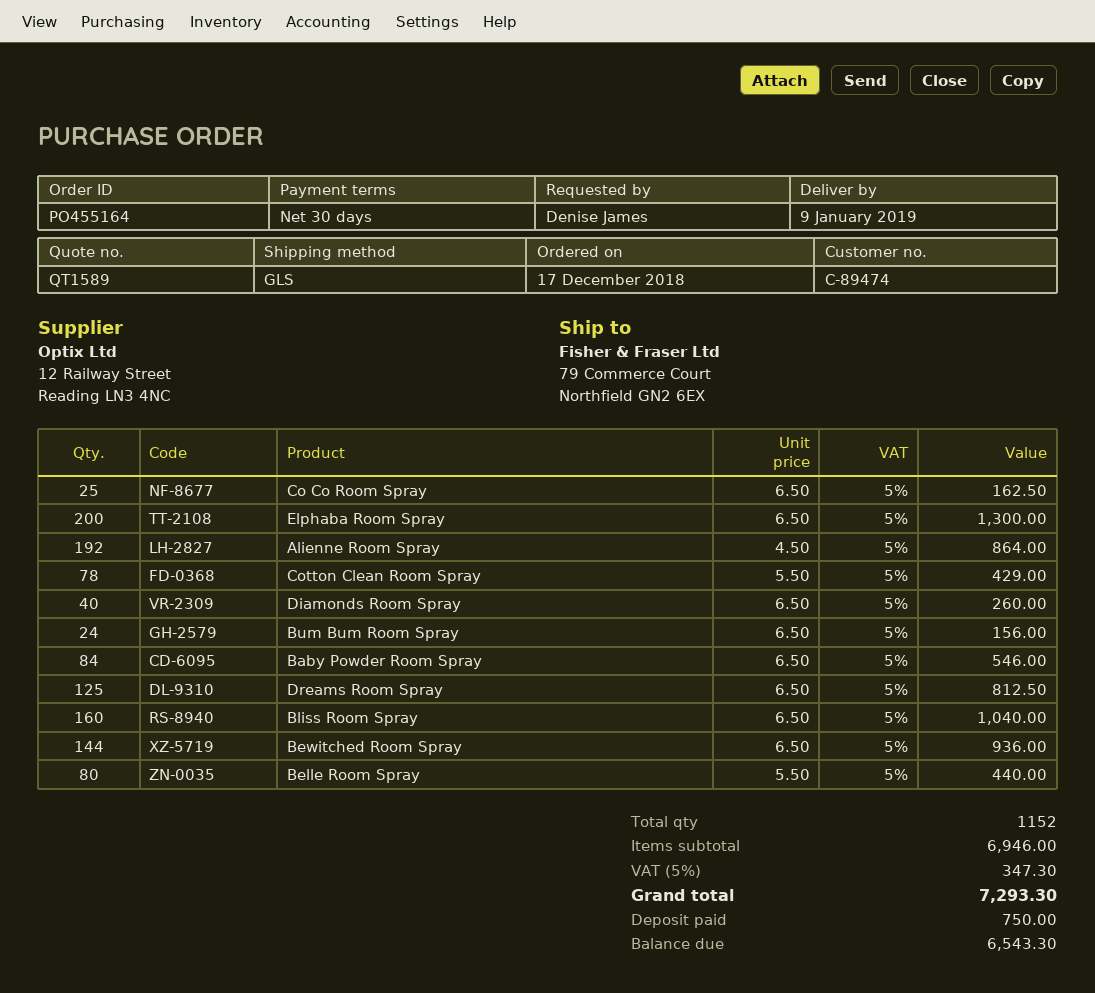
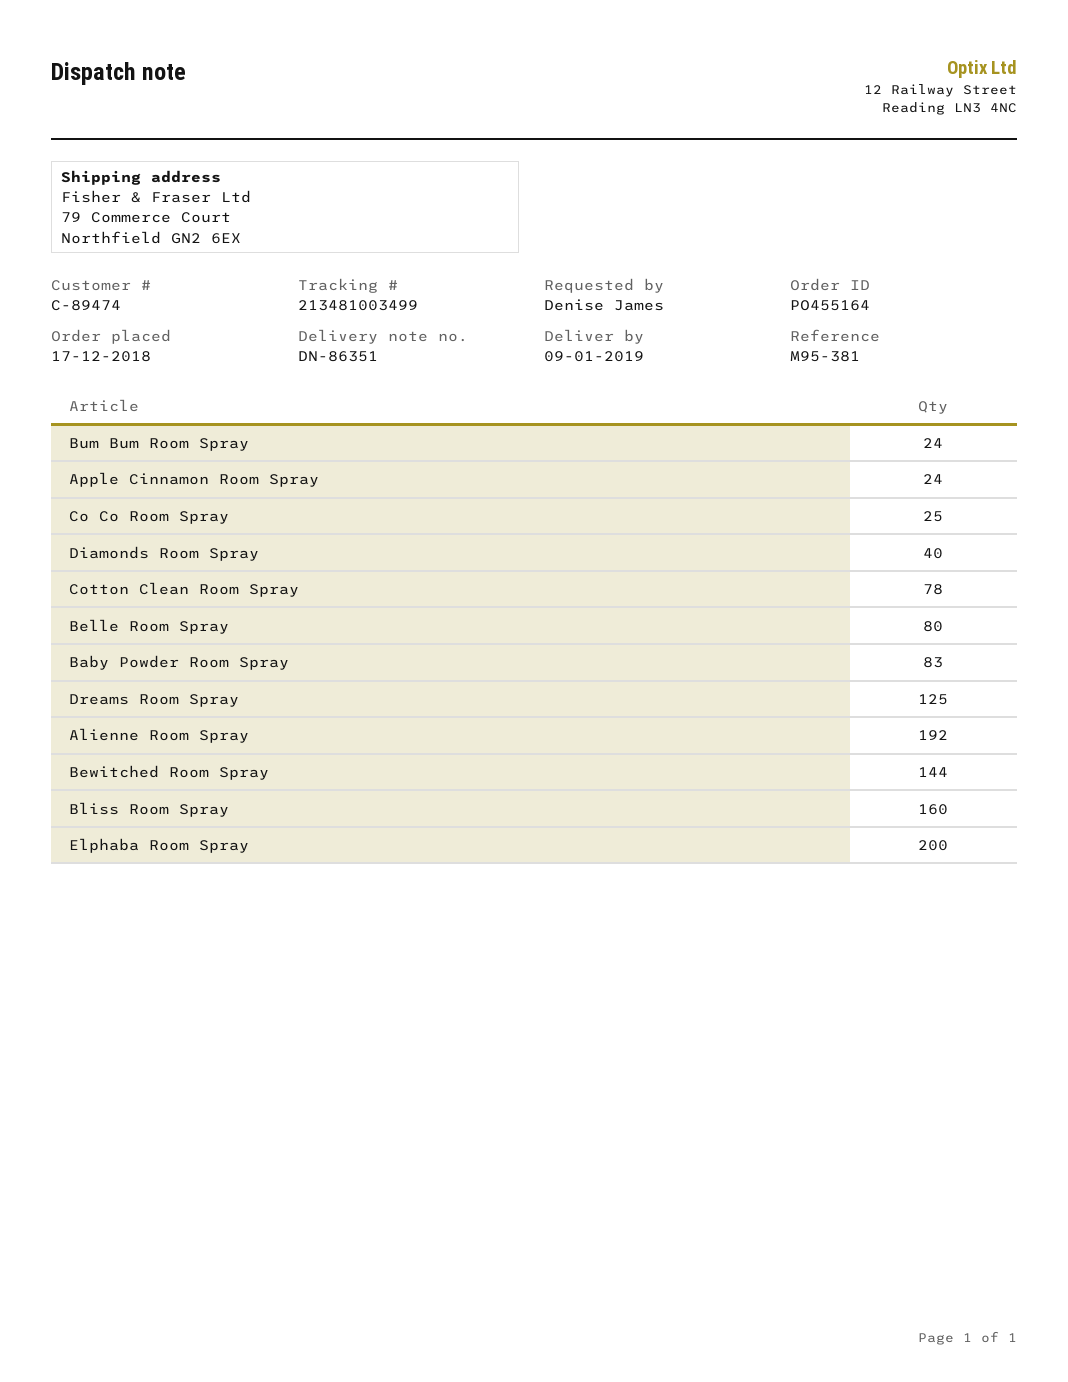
Baby Powder Room Spray: 84 -> 83
Apple Cinnamon Room Spray: none -> 24

